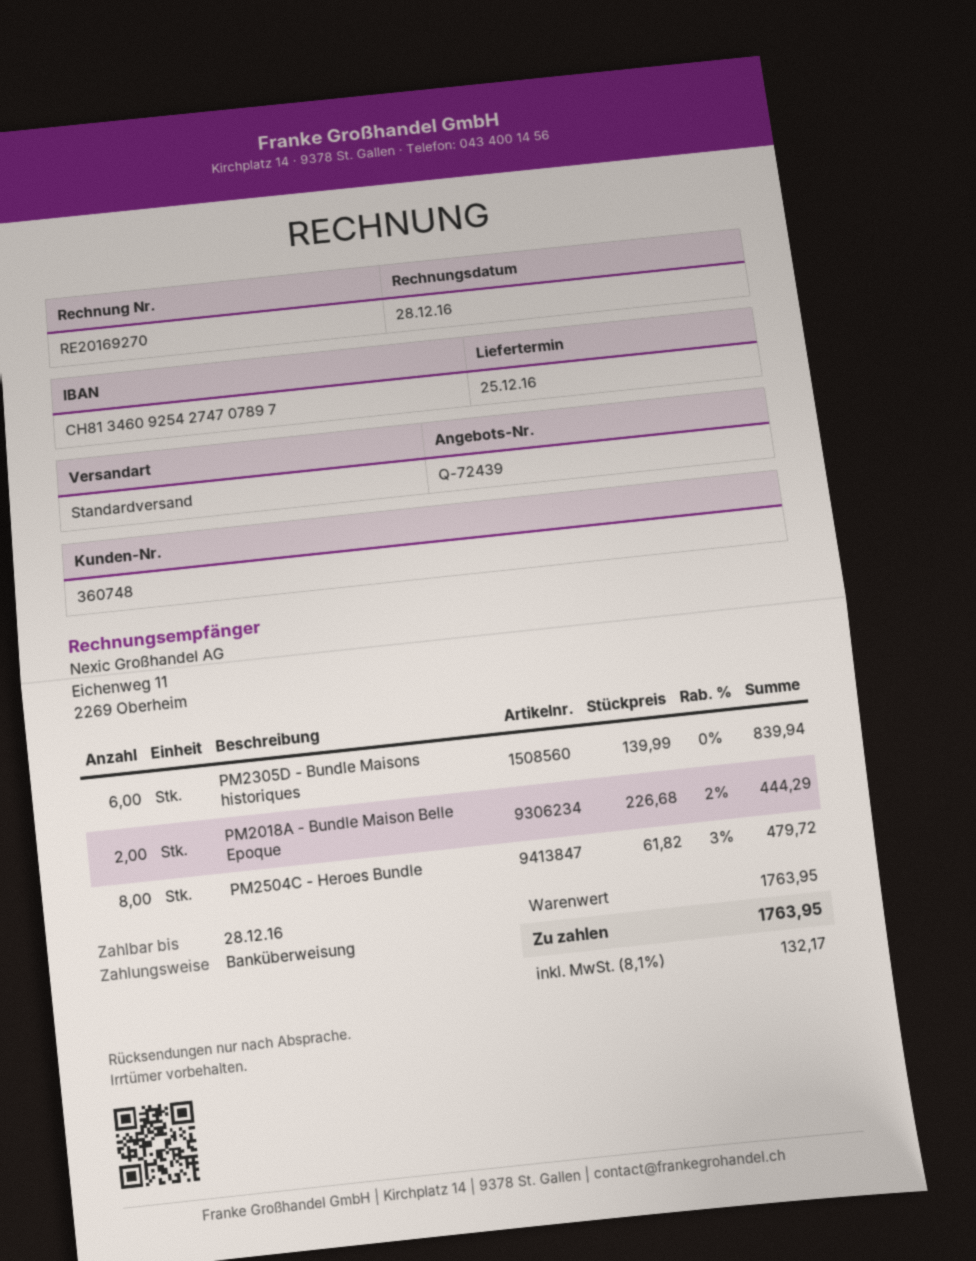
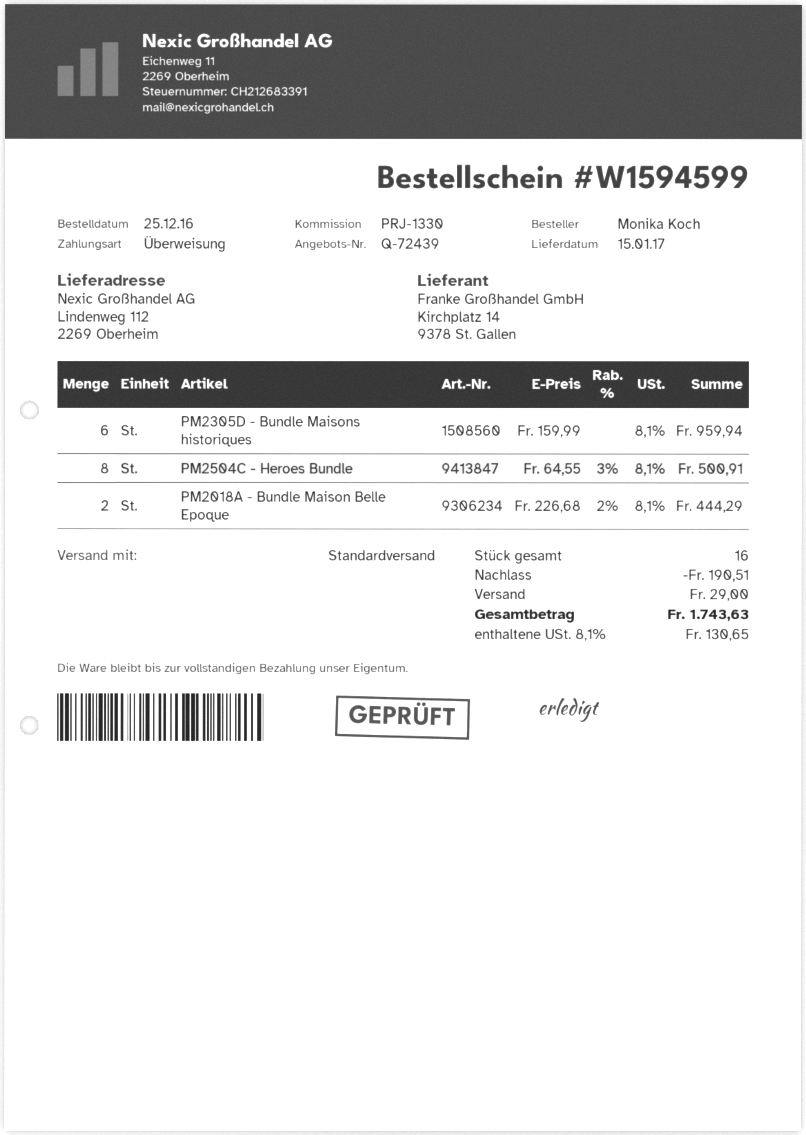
delivery date: 2016-12-25 -> 2017-01-15
PM2305D - Bundle Maisons historiques: 6 x 139.99 = 839.94 -> 6 x 159.99 = 959.94
PM2504C - Heroes Bundle: 8 x 61.82 - 3% = 479.72 -> 8 x 64.55 - 3% = 500.91
discount: none -> 190.51
shipping: none -> 29.00
tax: 8.1% = 132.17 -> 8.1% = 130.65
total: 1763.95 -> 1743.63

